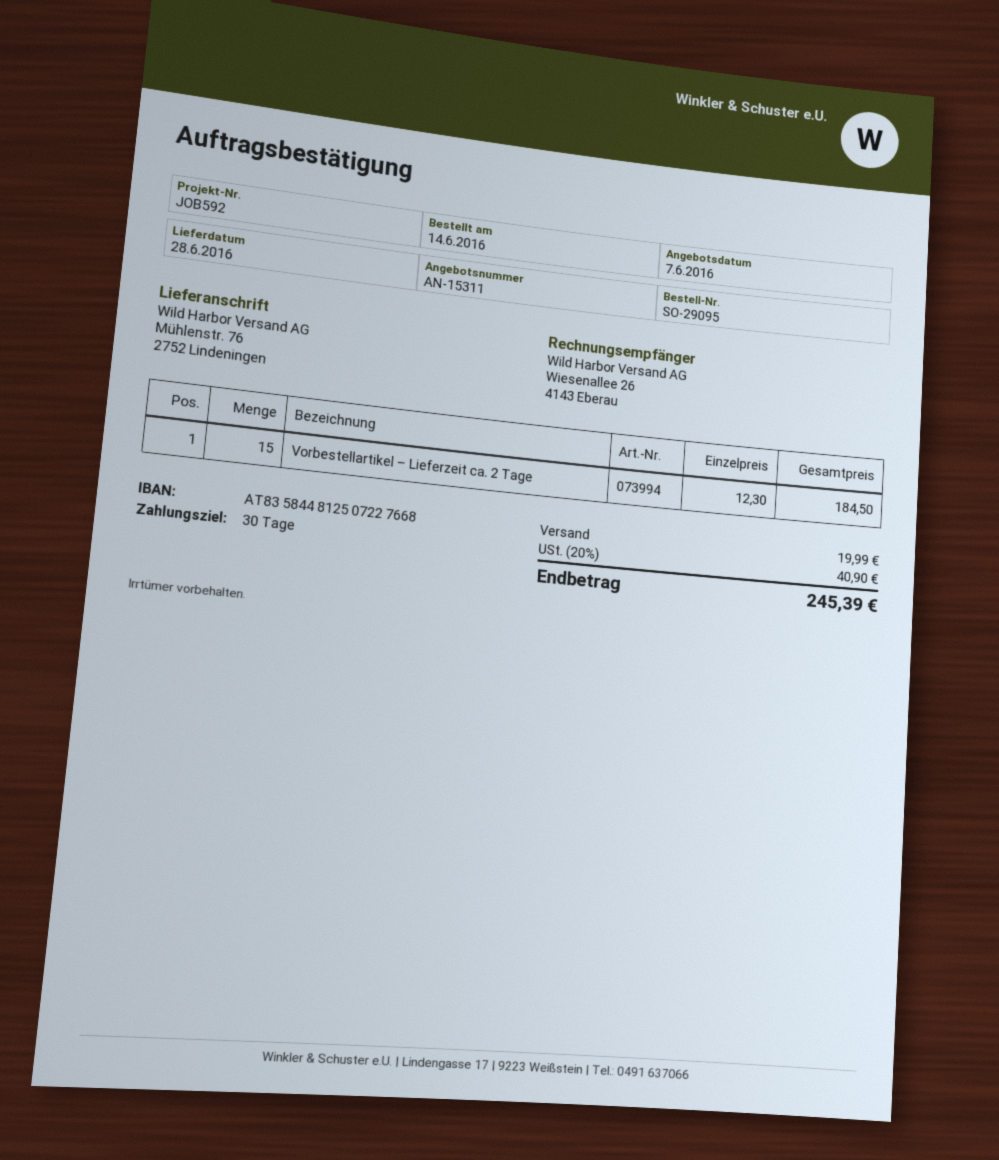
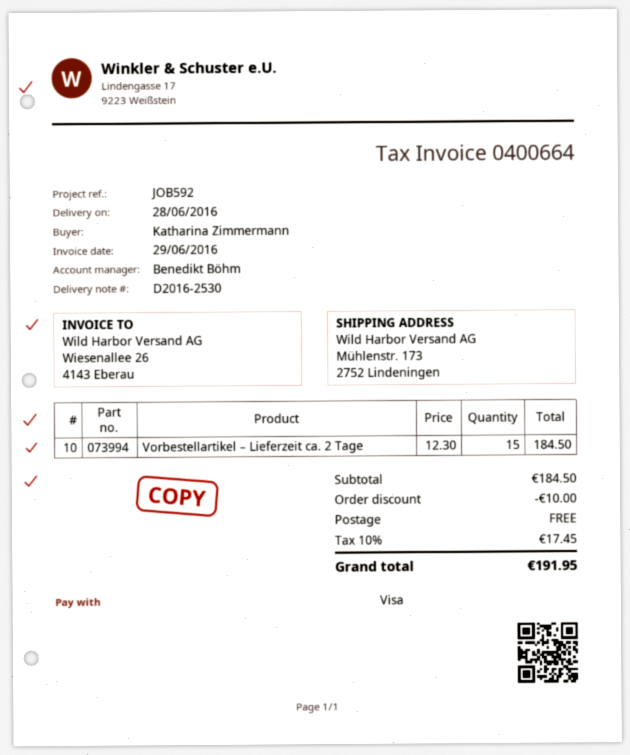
ship to: Mühlenstr. 76, 2752 Lindeningen -> Mühlenstr. 173, 2752 Lindeningen
discount: none -> 10.00
shipping: 19.99 -> 0.00
tax: 20% = 40.90 -> 10% = 17.45
total: 245.39 -> 191.95

